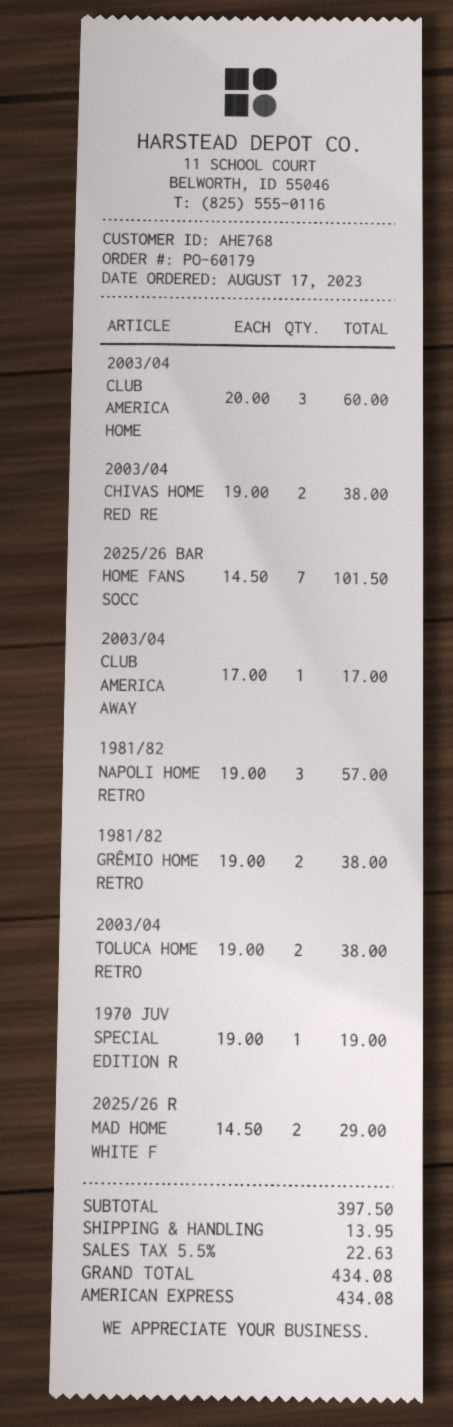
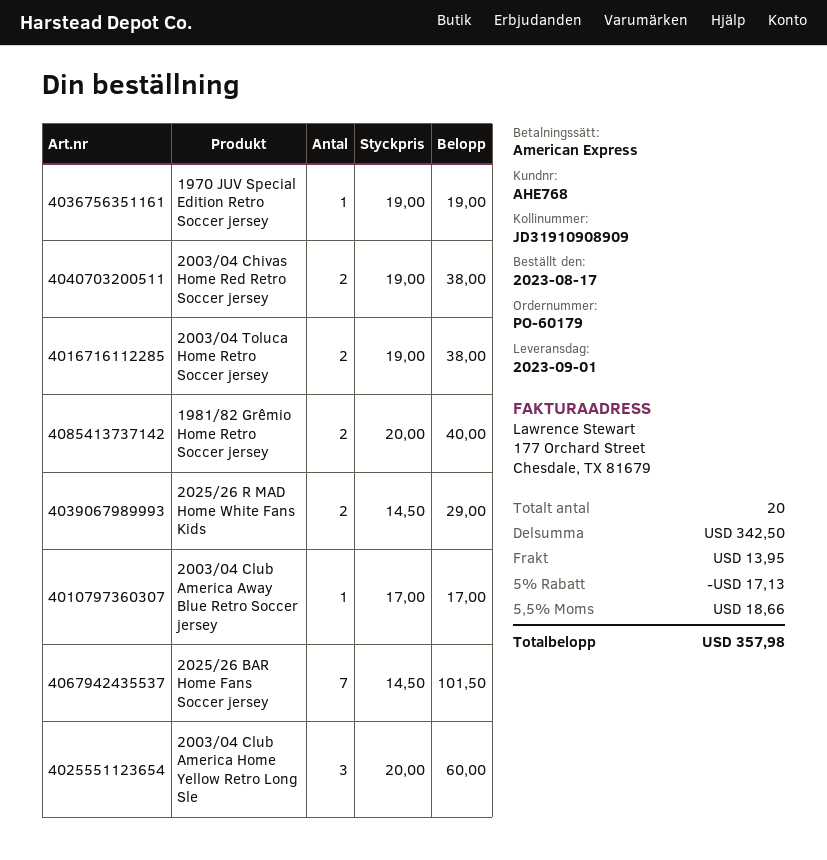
1981/82 NAPOLI HOME RETRO: 3 x 19.00 = 57.00 -> none
1981/82 GRÊMIO HOME RETRO: 2 x 19.00 = 38.00 -> 2 x 20.00 = 40.00
subtotal: 397.50 -> 342.50
discount: none -> 5% = 17.13
tax: 5.5% = 22.63 -> 5.5% = 18.66
total: 434.08 -> 357.98

